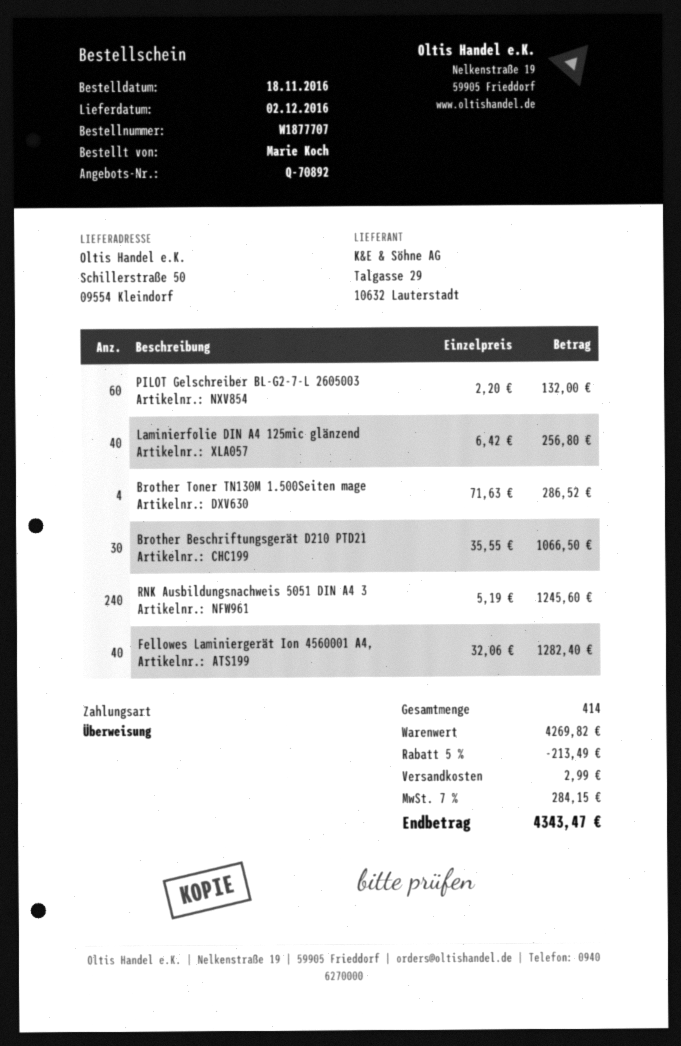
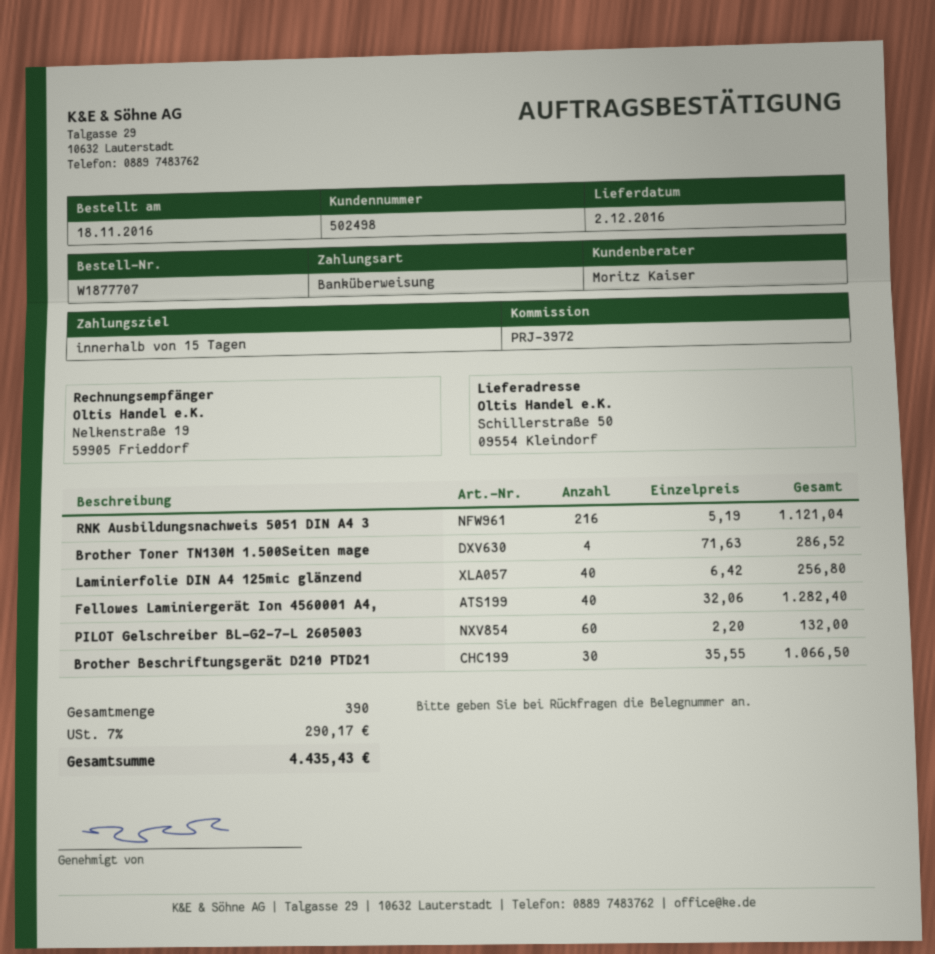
RNK Ausbildungsnachweis 5051 DIN A4 3: 240 x 5.19 = 1245.60 -> 216 x 5.19 = 1121.04
total quantity: 414 -> 390
discount: 5% = 213.49 -> none
shipping: 2.99 -> none
tax: 7% = 284.15 -> 7% = 290.17
total: 4343.47 -> 4435.43

